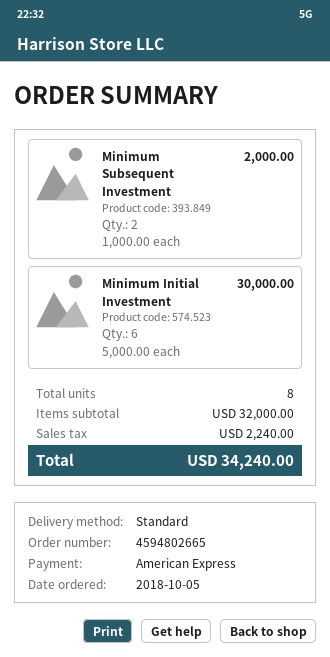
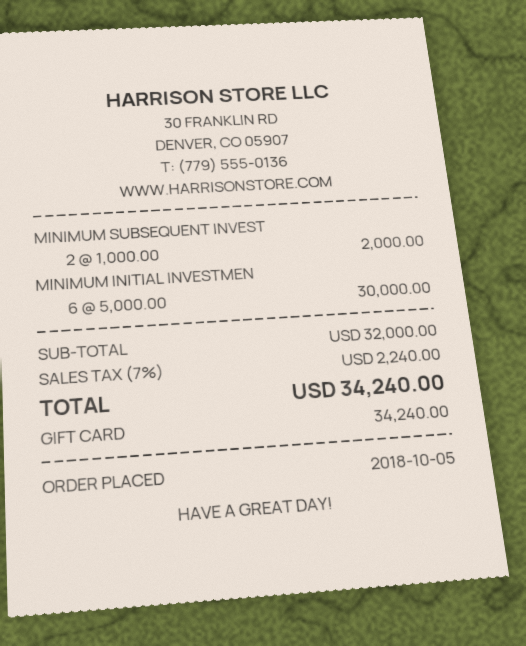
payment method: American Express -> gift card

